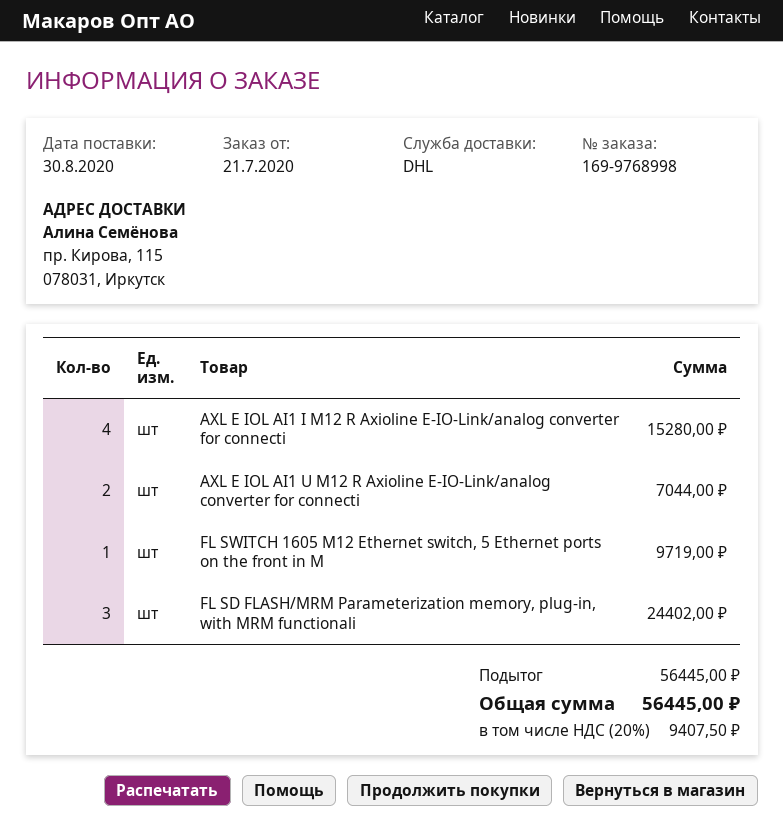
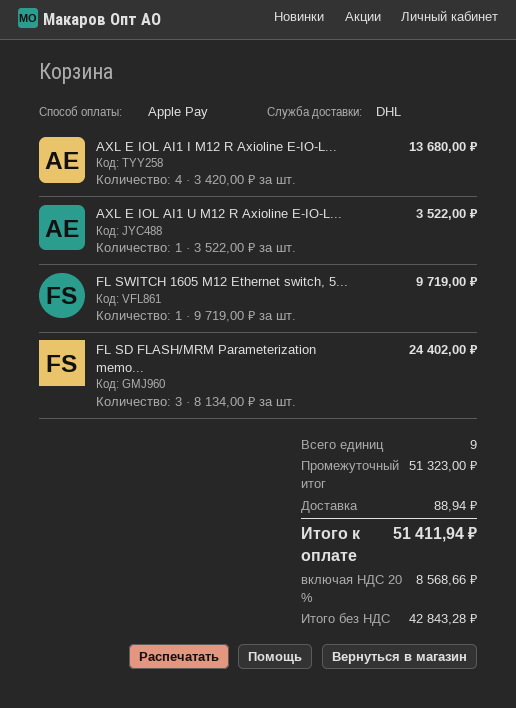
AXL E IOL AI1 I M12 R Axioline E-IO-Link/analog converter for connecti: 4 for 15280.00 -> 4 for 13680.00
AXL E IOL AI1 U M12 R Axioline E-IO-Link/analog converter for connecti: 2 for 7044.00 -> 1 for 3522.00
subtotal: 56445.00 -> 51323.00
shipping: none -> 88.94
tax: 20% = 9407.50 -> 20% = 8568.66
total: 56445.00 -> 51411.94

